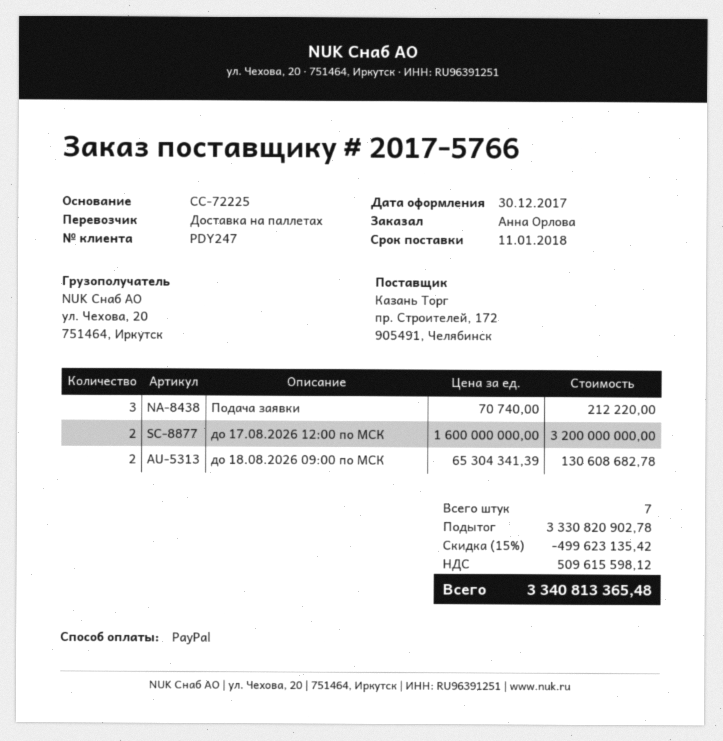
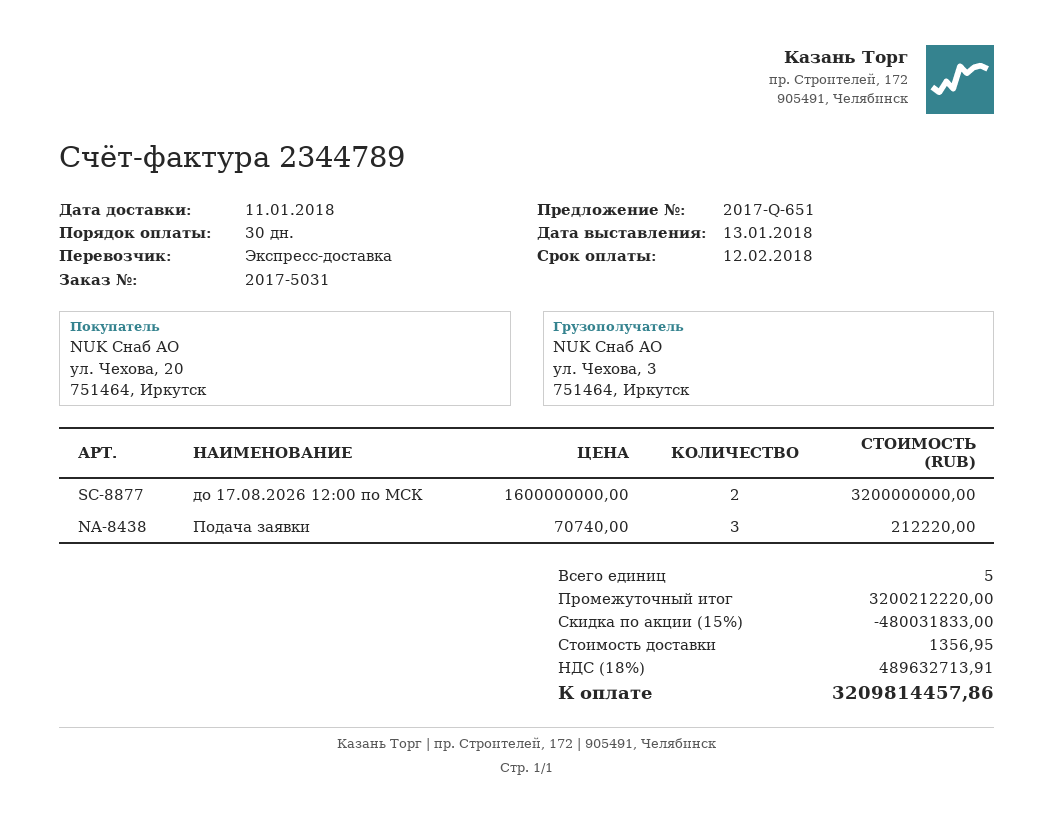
order number: 2017-5766 -> 2017-5031
shipping method: pallet freight -> express
ship to: ул. Чехова, 20, 751464, Иркутск -> ул. Чехова, 3, 751464, Иркутск
до 18.08.2026 09:00 по МСК: 2 x 65304341.39 = 130608682.78 -> none
total quantity: 7 -> 5
subtotal: 3330820902.78 -> 3200212220.00
discount: 15% = 499623135.42 -> 15% = 480031833.00
shipping: none -> 1356.95
tax: 509615598.12 -> 489632713.91
total: 3340813365.48 -> 3209814457.86

